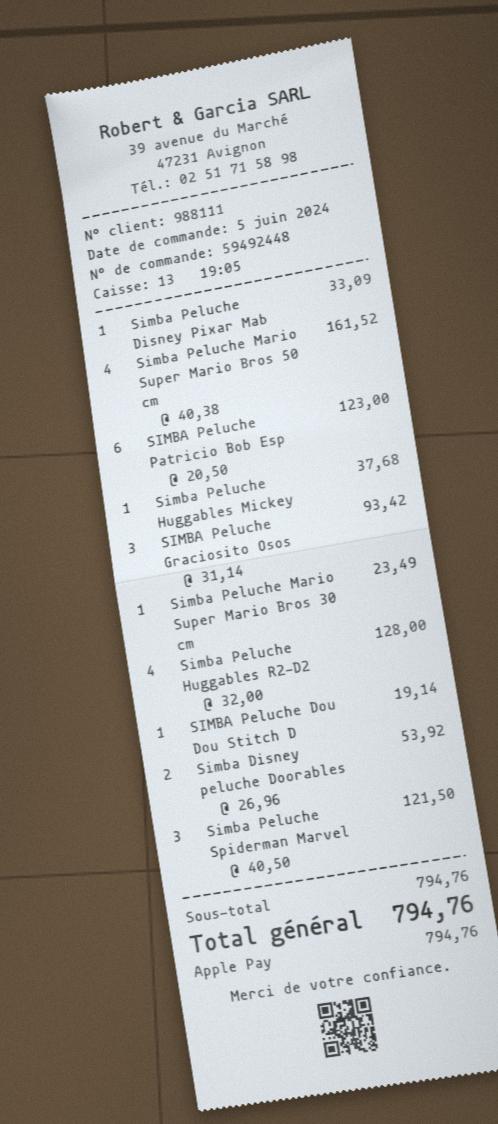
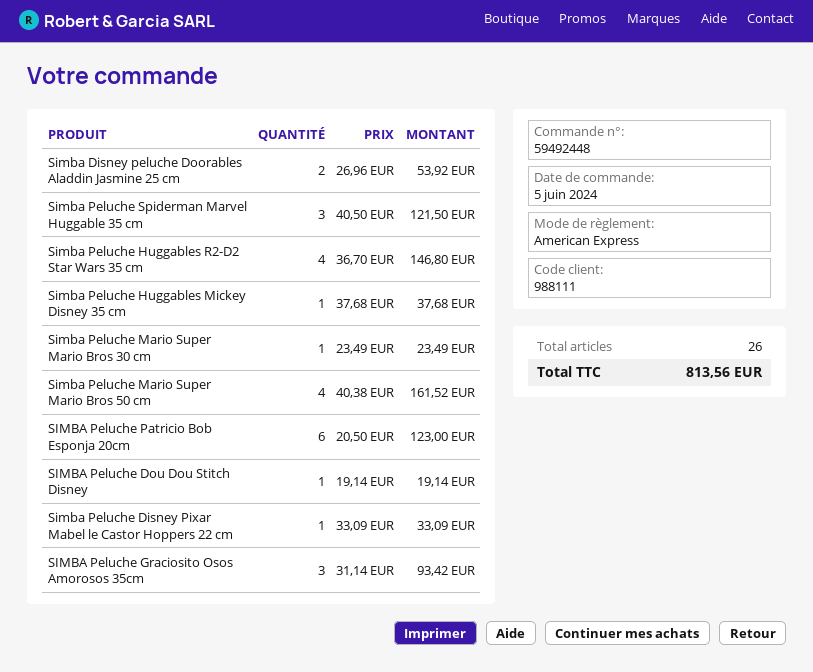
payment method: Apple Pay -> American Express
Simba Peluche Huggables R2-D2: 4 x 32.00 = 128.00 -> 4 x 36.70 = 146.80
total: 794.76 -> 813.56

